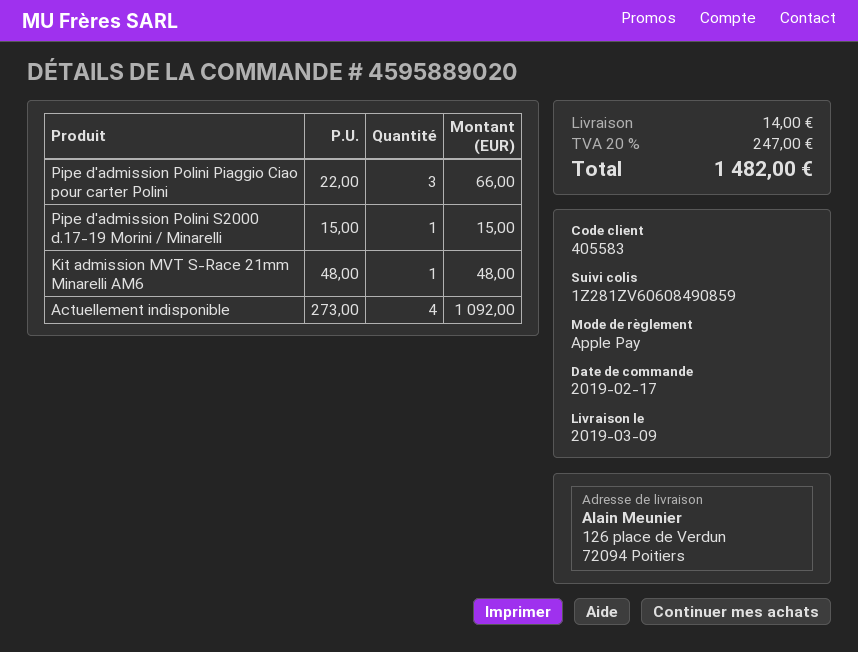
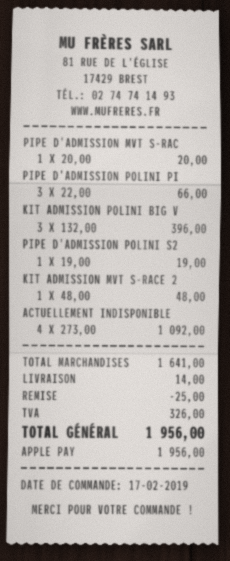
Pipe d'admission Polini S2000 d.17-19 Morini / Minarelli: 1 x 15.00 = 15.00 -> 1 x 19.00 = 19.00
PIPE D'ADMISSION MVT S-RAC: none -> 1 x 20.00 = 20.00
KIT ADMISSION POLINI BIG V: none -> 3 x 132.00 = 396.00
discount: none -> 25.00
tax: 247.00 -> 326.00
total: 1482.00 -> 1956.00

